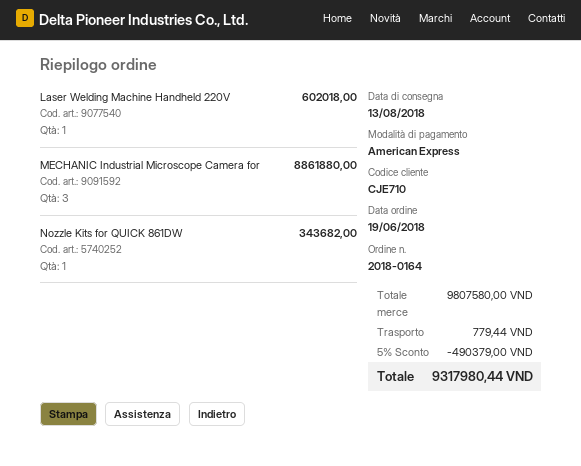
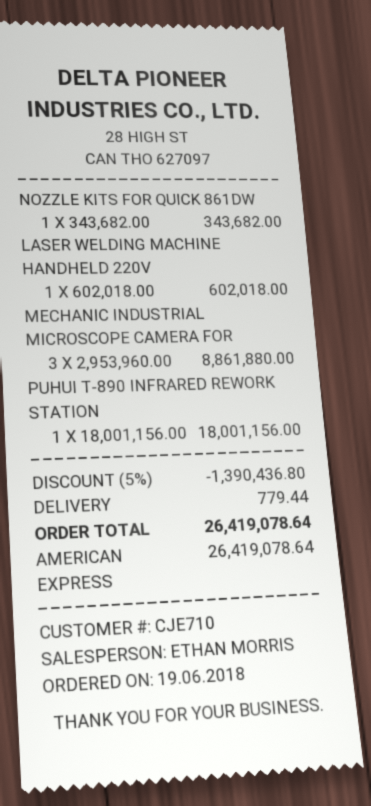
PUHUI T-890 INFRARED REWORK STATION: none -> 1 for 18001156.00
discount: 5% = 490379.00 -> 5% = 1390436.80
total: 9317980.44 -> 26419078.64

